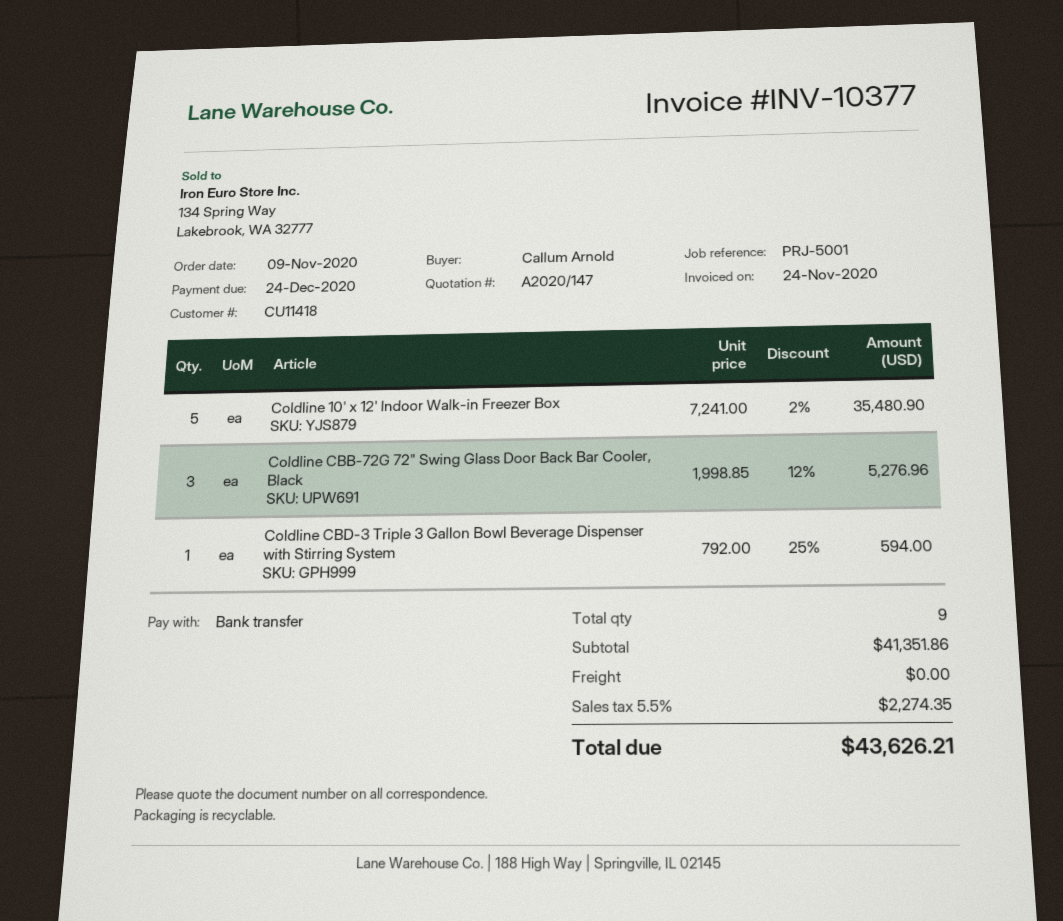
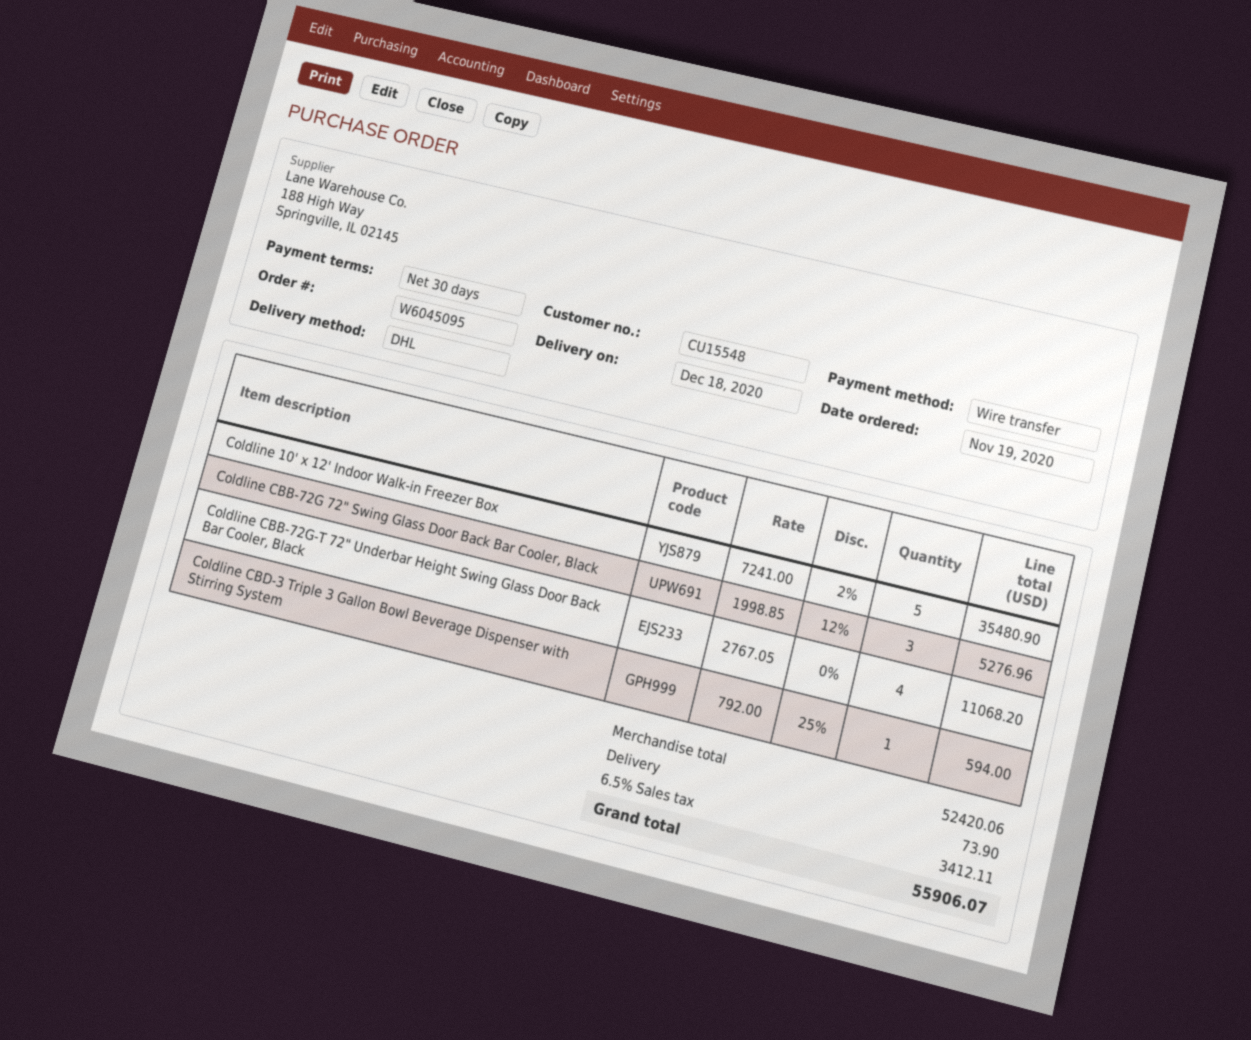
order date: 2020-11-09 -> 2020-11-19
customer number: CU11418 -> CU15548
Coldline CBB-72G-T 72" Underbar Height Swing Glass Door Back Bar Cooler, Black: none -> 4 x 2767.05 = 11068.20
subtotal: 41351.86 -> 52420.06
shipping: 0.00 -> 73.90
tax: 5.5% = 2274.35 -> 6.5% = 3412.11
total: 43626.21 -> 55906.07

